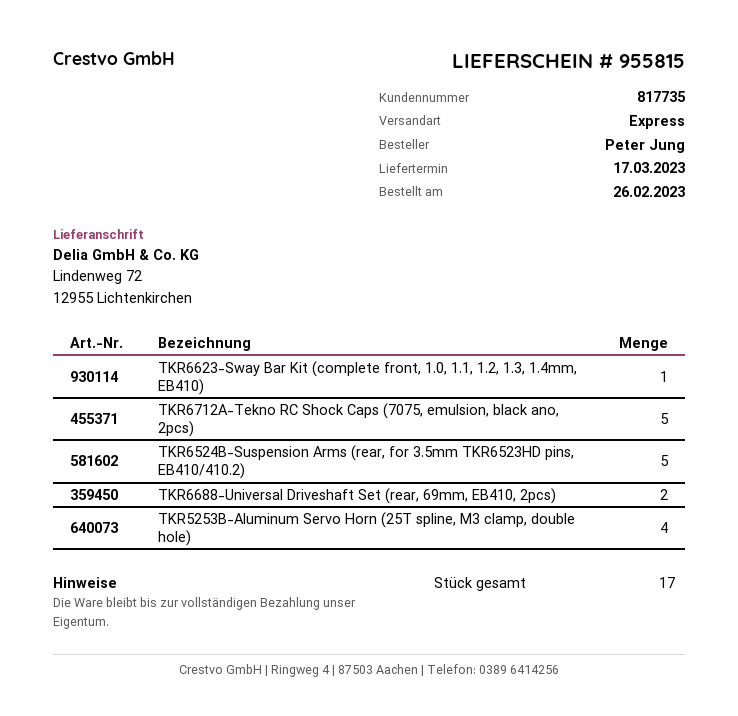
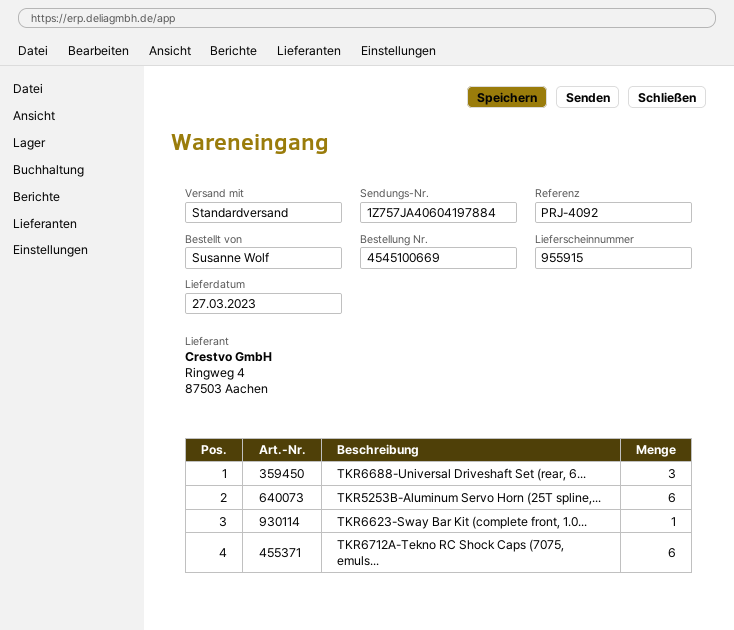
delivery note number: 955815 -> 955915
delivery date: 2023-03-17 -> 2023-03-27
ordered by: Peter Jung -> Susanne Wolf
shipping method: express -> standard
TKR6712A-Tekno RC Shock Caps (7075, emulsion, black ano, 2pcs): 5 -> 6
TKR6524B-Suspension Arms (rear, for 3.5mm TKR6523HD pins, EB410/410.2): 5 -> none
TKR6688-Universal Driveshaft Set (rear, 69mm, EB410, 2pcs): 2 -> 3
TKR5253B-Aluminum Servo Horn (25T spline, M3 clamp, double hole): 4 -> 6

